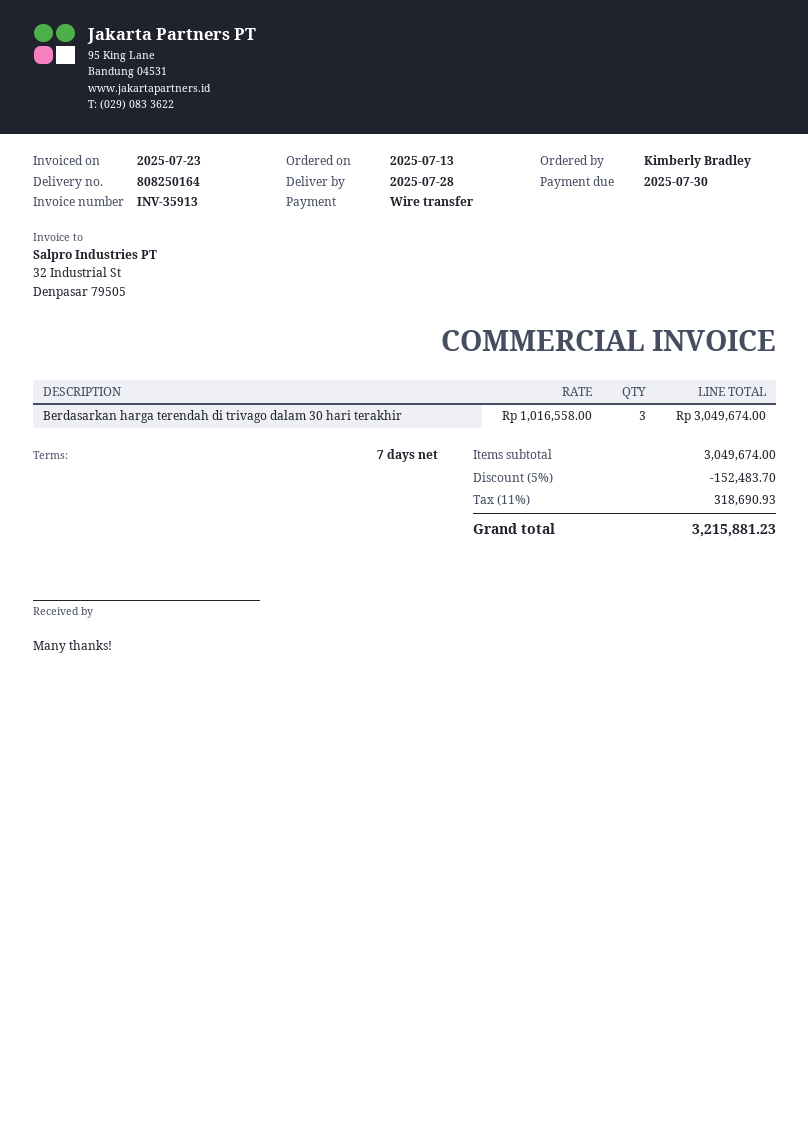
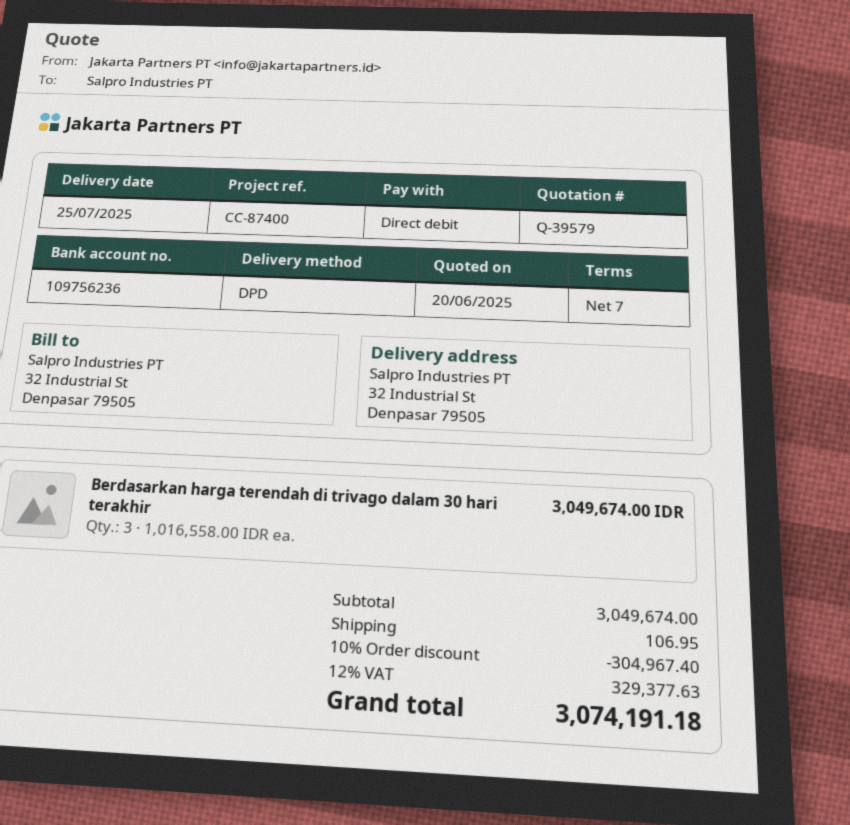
delivery date: 2025-07-28 -> 2025-07-25
payment method: bank transfer -> direct debit
discount: 5% = 152483.70 -> 10% = 304967.40
shipping: none -> 106.95
tax: 11% = 318690.93 -> 12% = 329377.63
total: 3215881.23 -> 3074191.18

